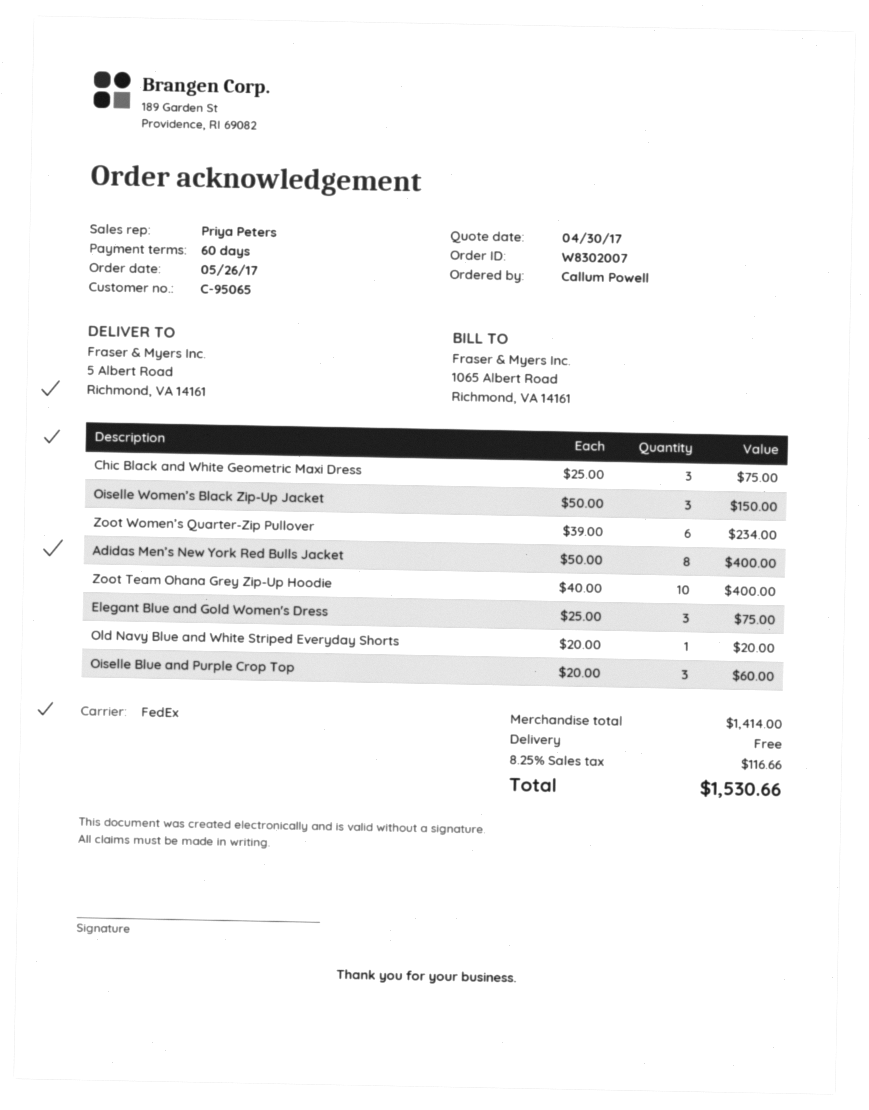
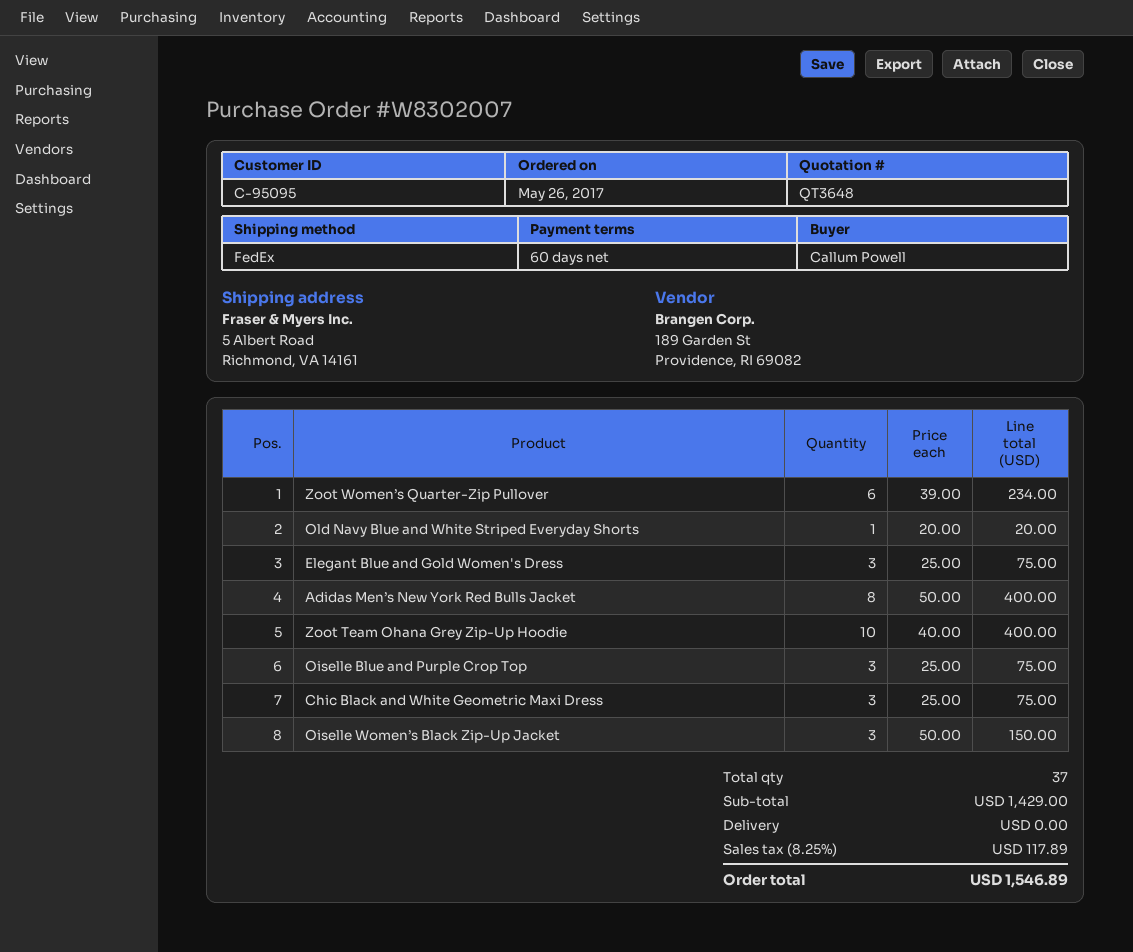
customer number: C-95065 -> C-95095
Oiselle Blue and Purple Crop Top: 3 x 20.00 = 60.00 -> 3 x 25.00 = 75.00
subtotal: 1414.00 -> 1429.00
tax: 8.25% = 116.66 -> 8.25% = 117.89
total: 1530.66 -> 1546.89

